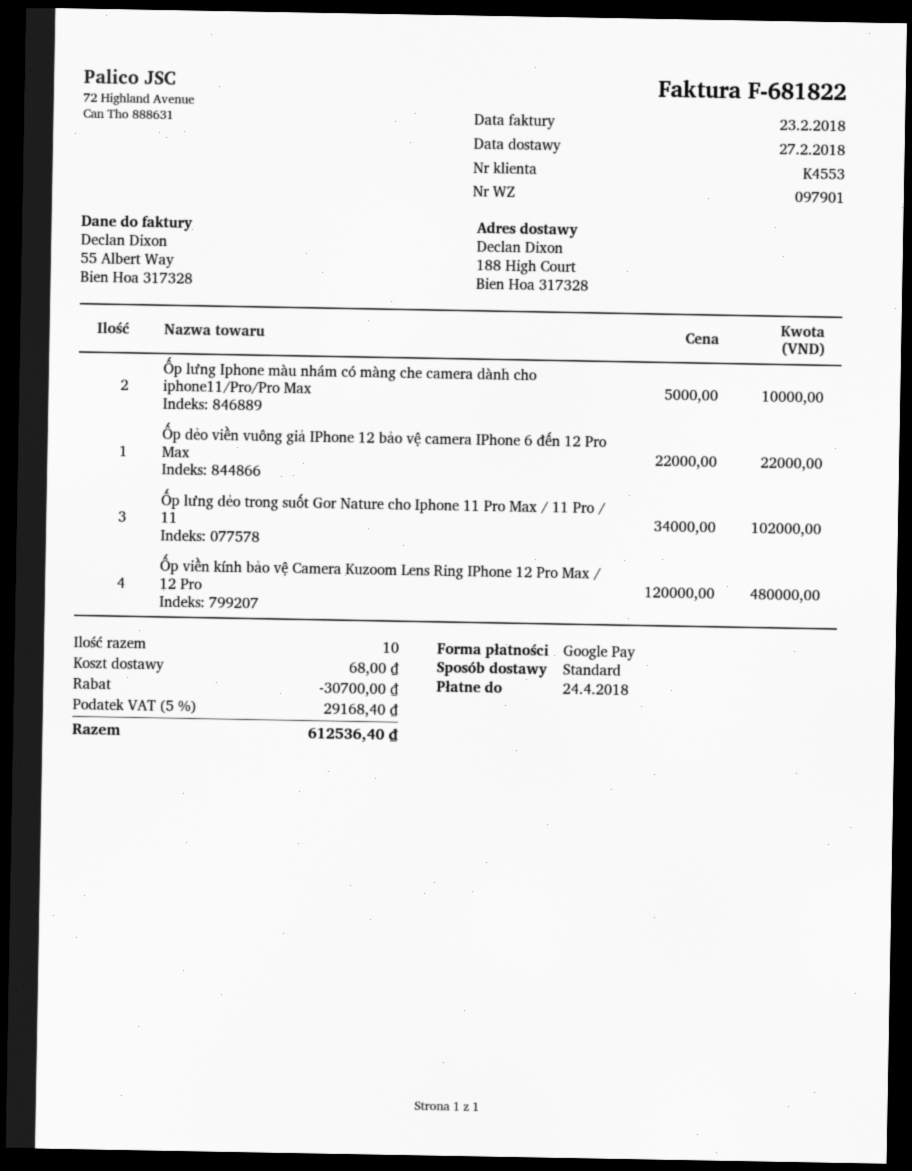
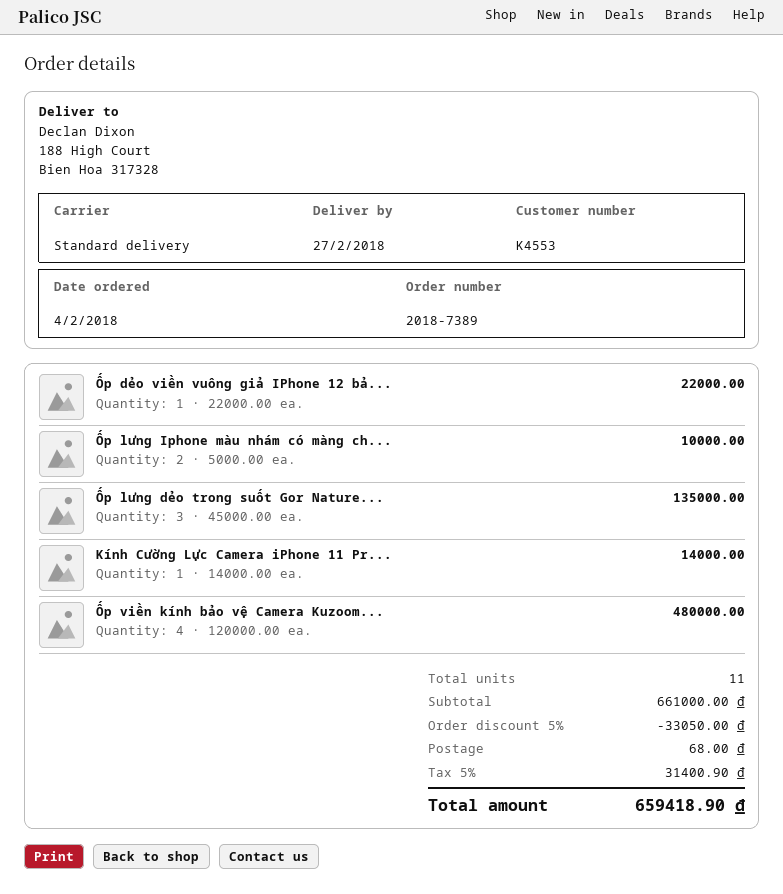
Ốp lưng dẻo trong suốt Gor Nature cho Iphone 11 Pro Max / 11 Pro / 11: 3 x 34000.00 = 102000.00 -> 3 x 45000.00 = 135000.00
Kính Cường Lực Camera iPhone 11 Pr...: none -> 1 x 14000.00 = 14000.00
total quantity: 10 -> 11
discount: 30700.00 -> 33050.00
tax: 5% = 29168.40 -> 5% = 31400.90
total: 612536.40 -> 659418.90

